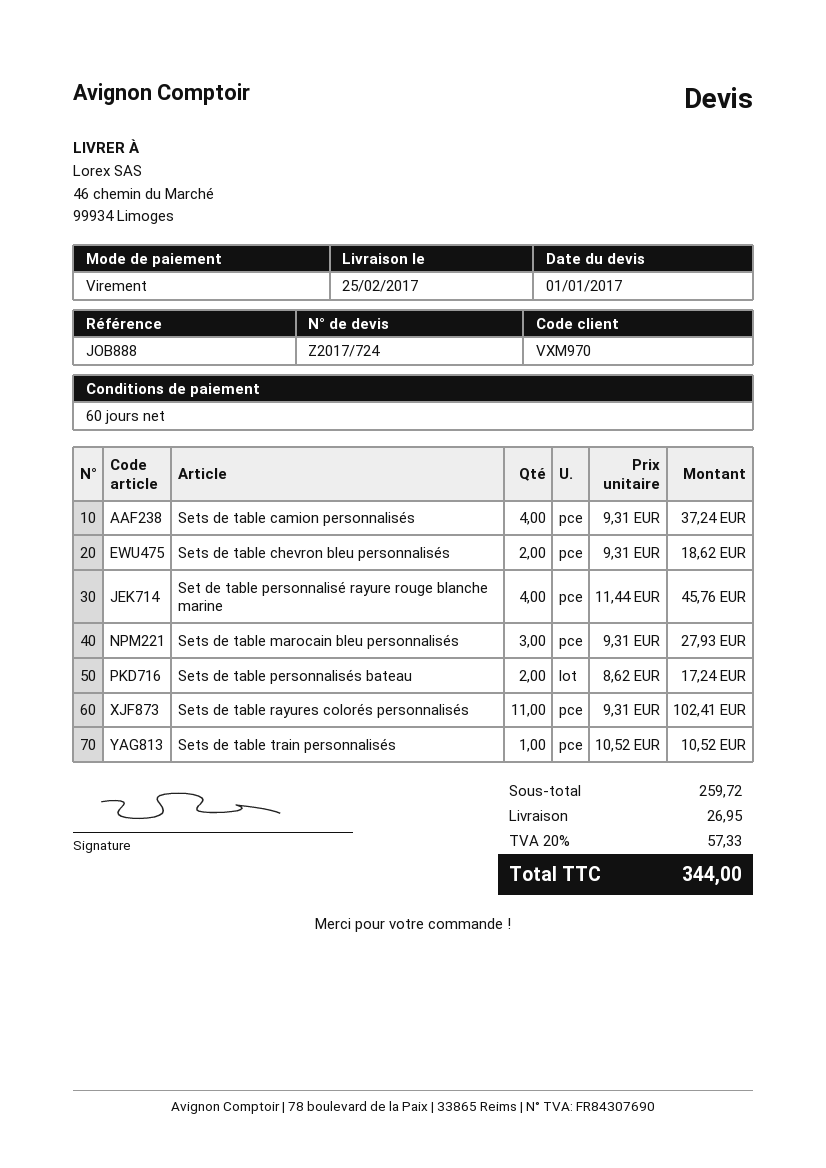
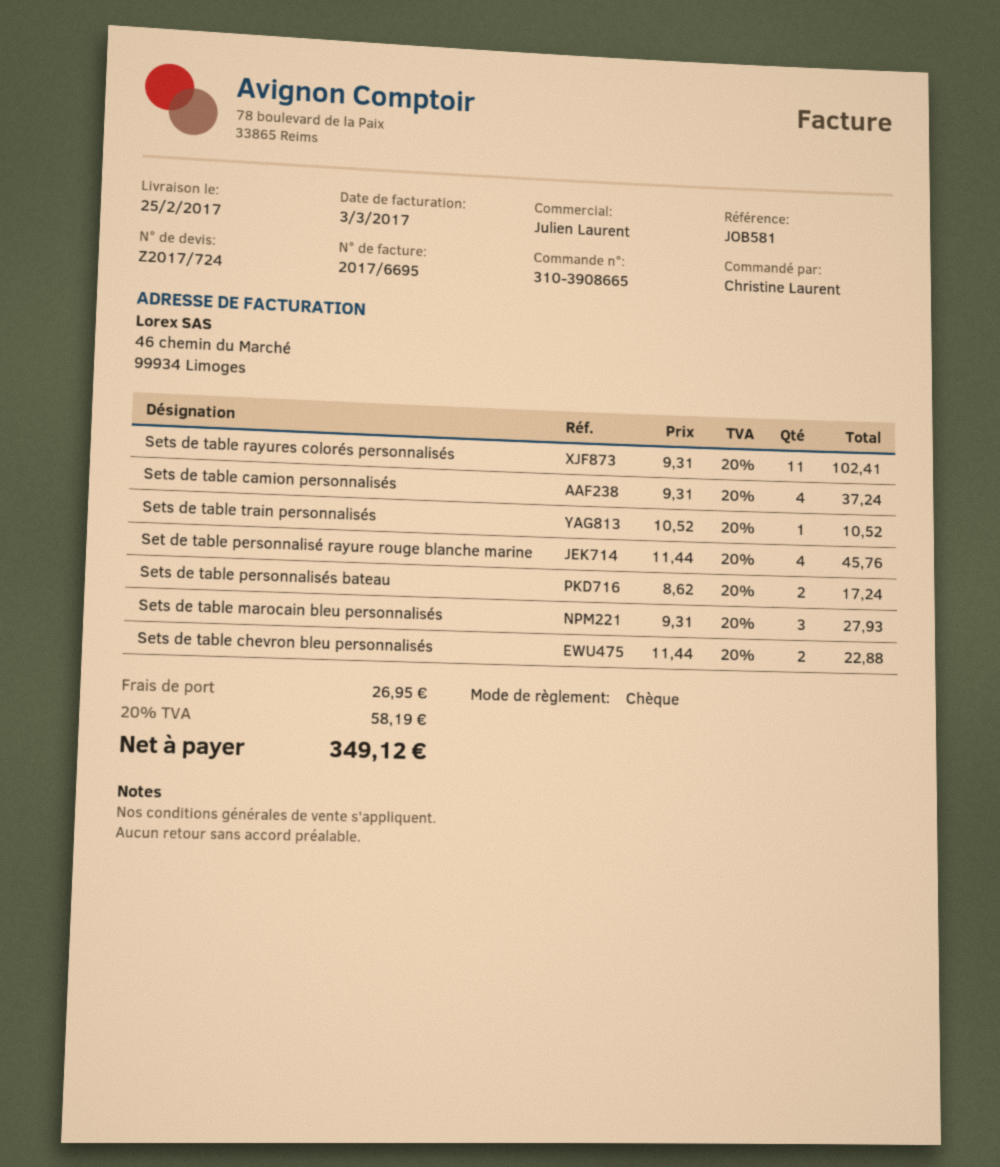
reference: JOB888 -> JOB581
payment method: bank transfer -> cheque
Sets de table chevron bleu personnalisés: 2 x 9.31 = 18.62 -> 2 x 11.44 = 22.88
tax: 20% = 57.33 -> 20% = 58.19
total: 344.00 -> 349.12

